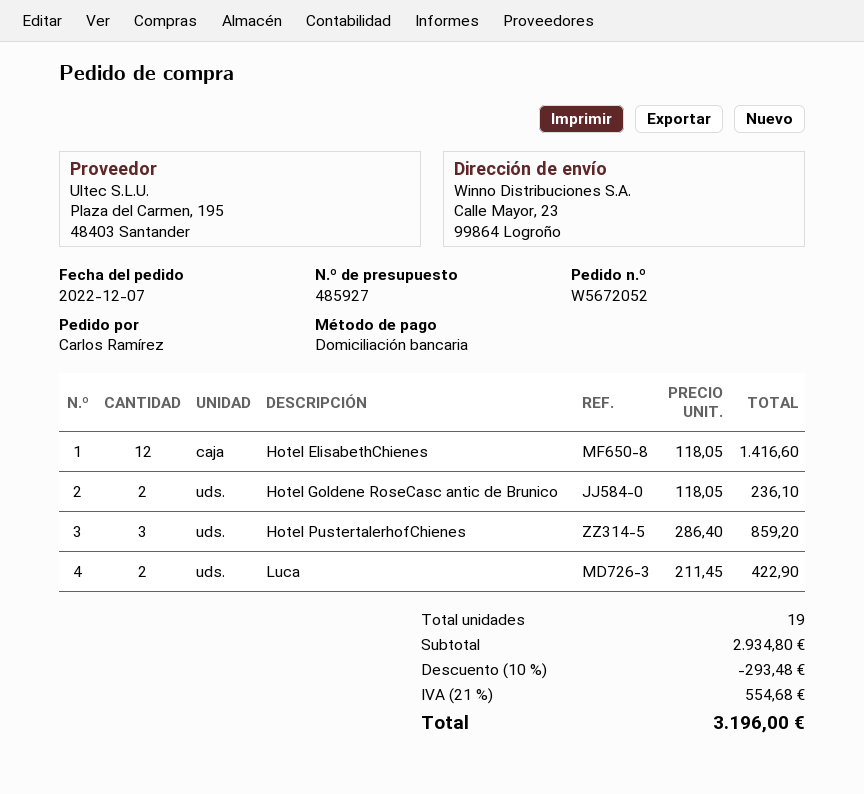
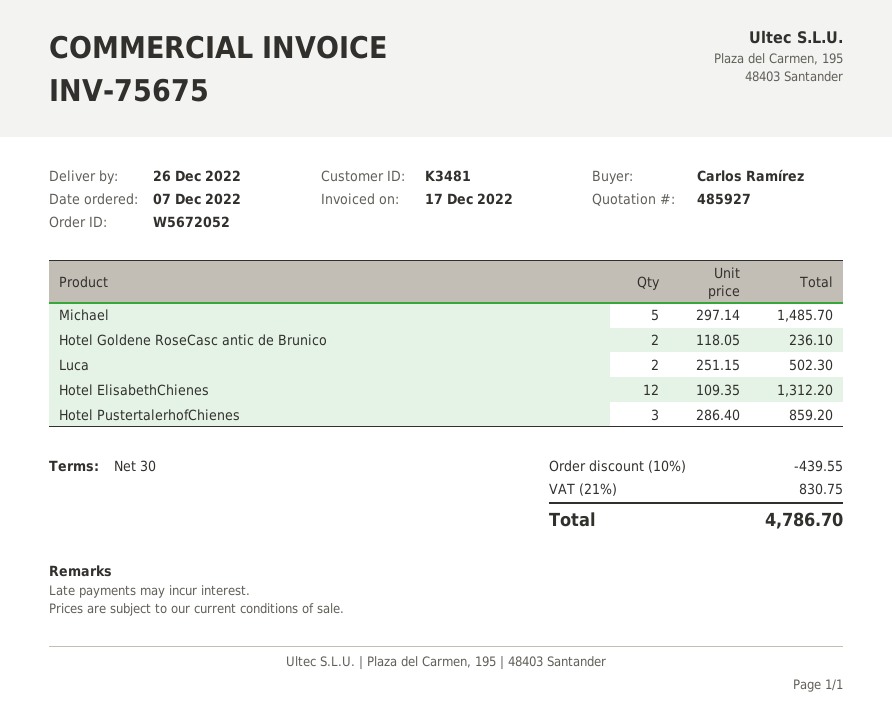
Hotel ElisabethChienes: 12 x 118.05 = 1416.60 -> 12 x 109.35 = 1312.20
Luca: 2 x 211.45 = 422.90 -> 2 x 251.15 = 502.30
Michael: none -> 5 x 297.14 = 1485.70
discount: 10% = 293.48 -> 10% = 439.55
tax: 21% = 554.68 -> 21% = 830.75
total: 3196.00 -> 4786.70

